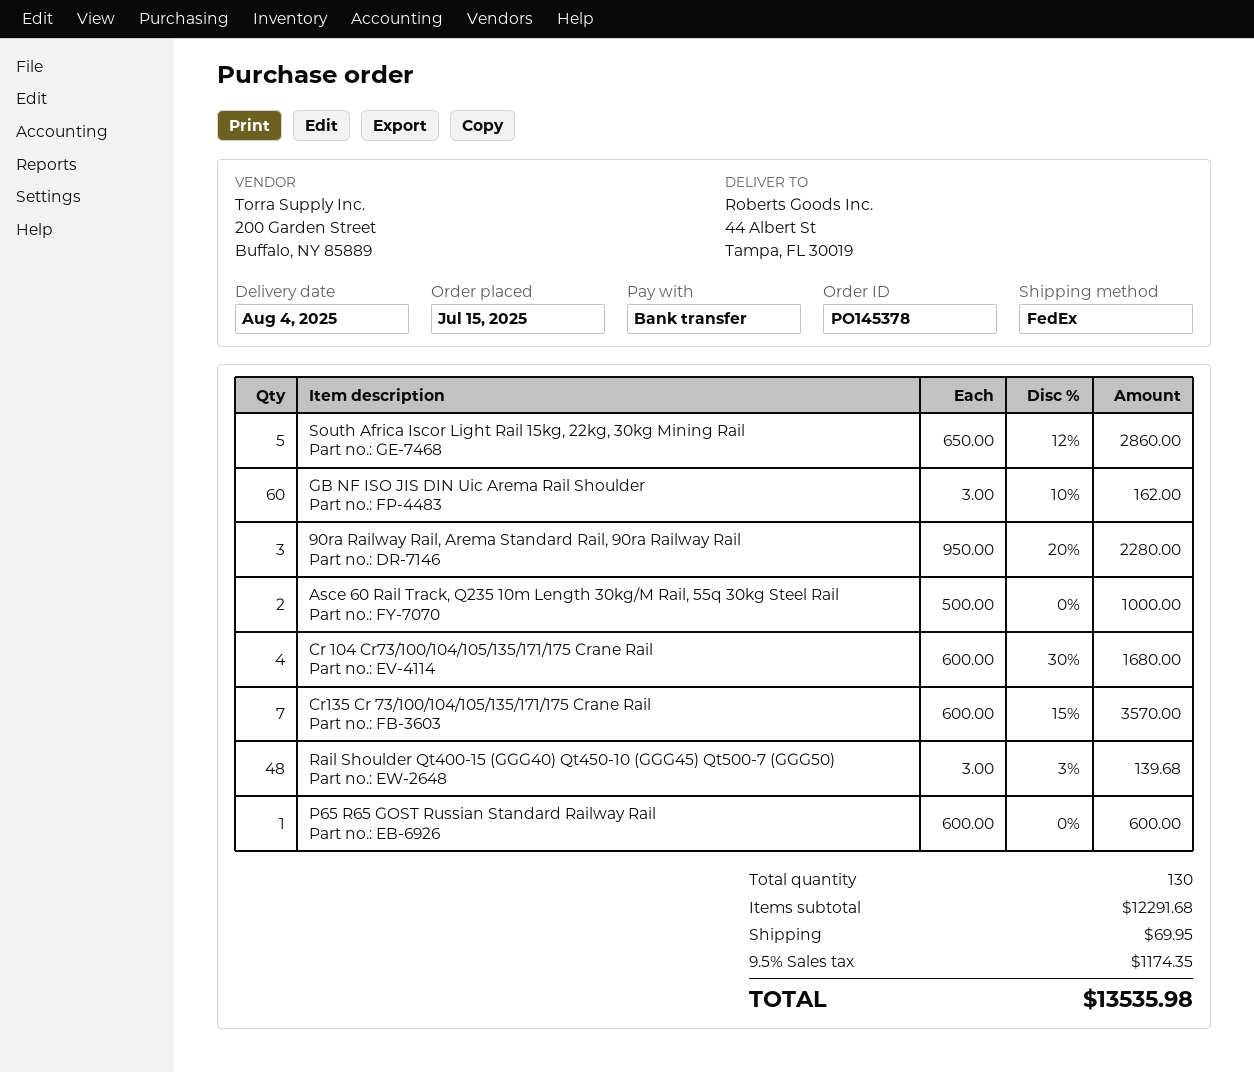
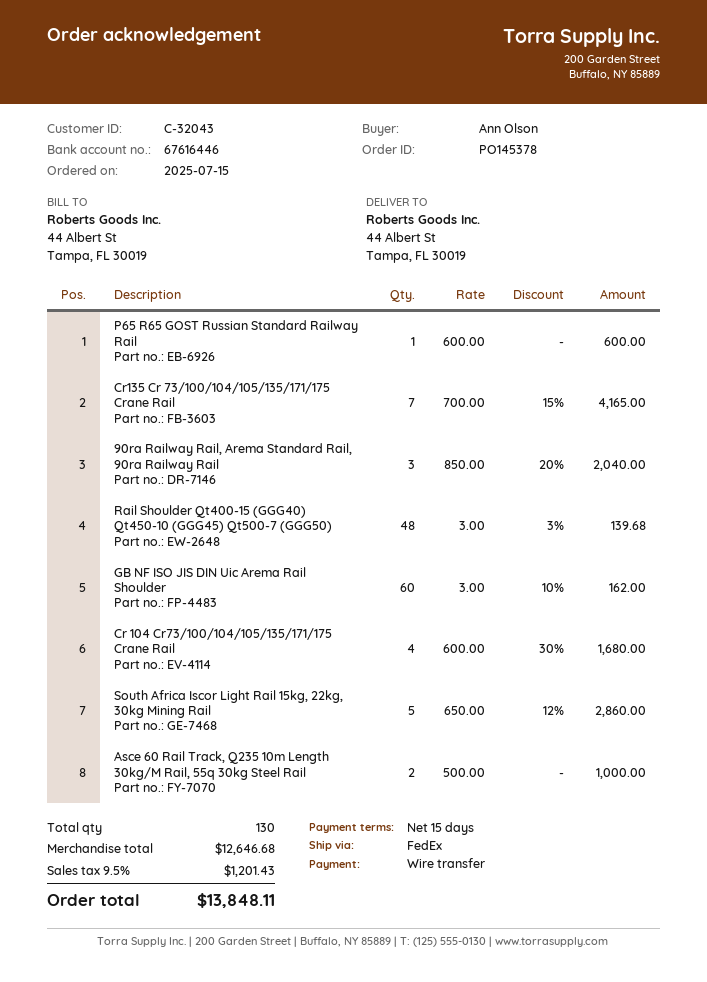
90ra Railway Rail, Arema Standard Rail, 90ra Railway Rail: 3 x 950.00 - 20% = 2280.00 -> 3 x 850.00 - 20% = 2040.00
Cr135 Cr 73/100/104/105/135/171/175 Crane Rail: 7 x 600.00 - 15% = 3570.00 -> 7 x 700.00 - 15% = 4165.00
subtotal: 12291.68 -> 12646.68
shipping: 69.95 -> none
tax: 9.5% = 1174.35 -> 9.5% = 1201.43
total: 13535.98 -> 13848.11

